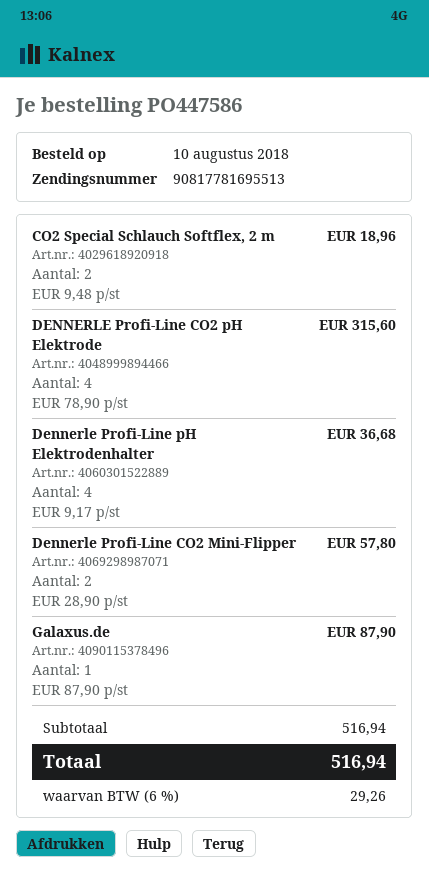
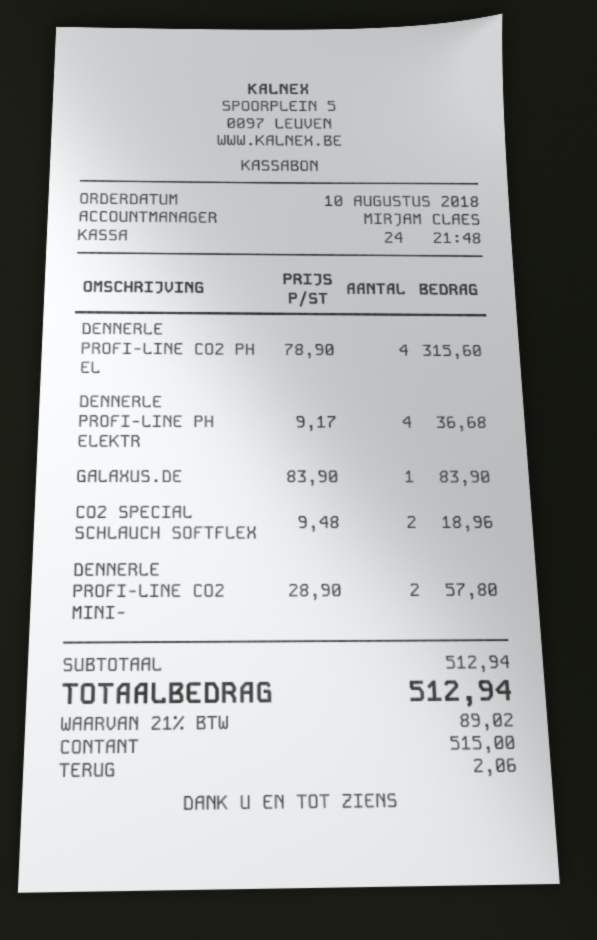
Galaxus.de: 1 x 87.90 = 87.90 -> 1 x 83.90 = 83.90
subtotal: 516.94 -> 512.94
tax: 6% = 29.26 -> 21% = 89.02
total: 516.94 -> 512.94

